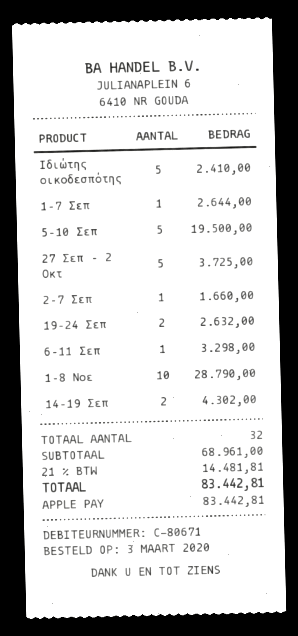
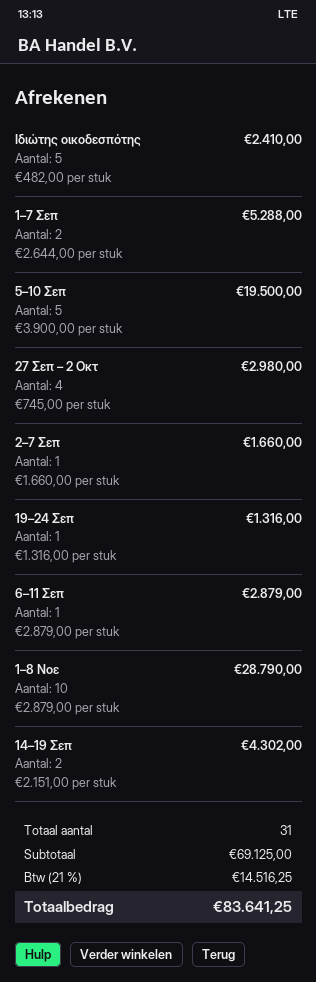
1–7 Σεπ: 1 for 2644.00 -> 2 for 5288.00
27 Σεπ – 2 Οκτ: 5 for 3725.00 -> 4 for 2980.00
19–24 Σεπ: 2 for 2632.00 -> 1 for 1316.00
6–11 Σεπ: 1 for 3298.00 -> 1 for 2879.00
total quantity: 32 -> 31
subtotal: 68961.00 -> 69125.00
tax: 21% = 14481.81 -> 21% = 14516.25
total: 83442.81 -> 83641.25

